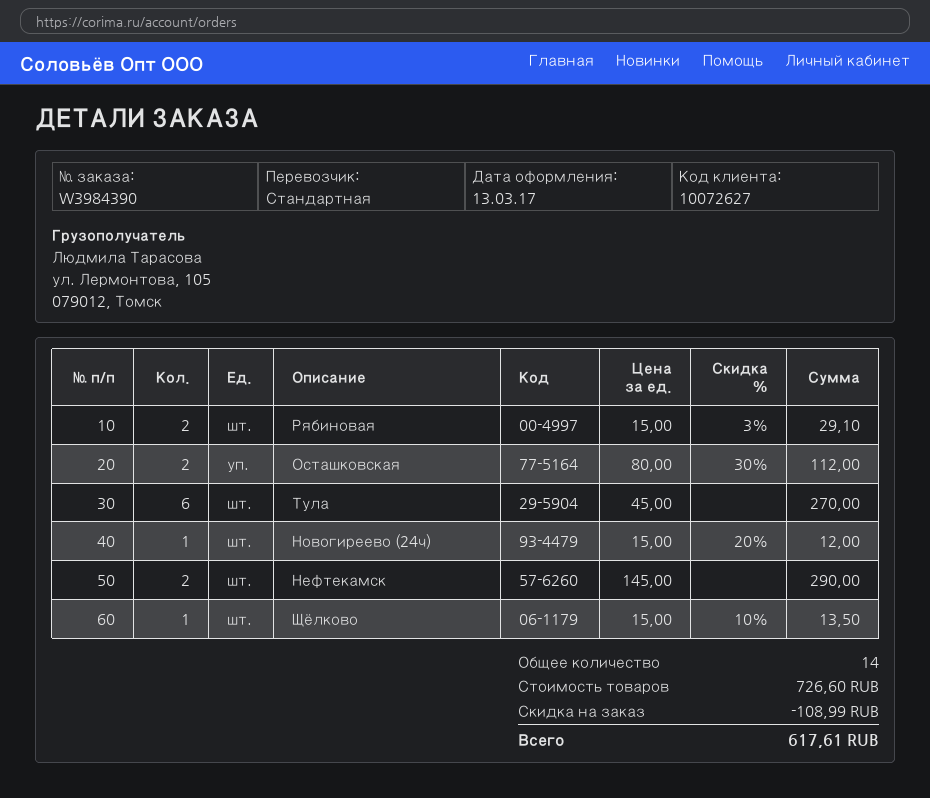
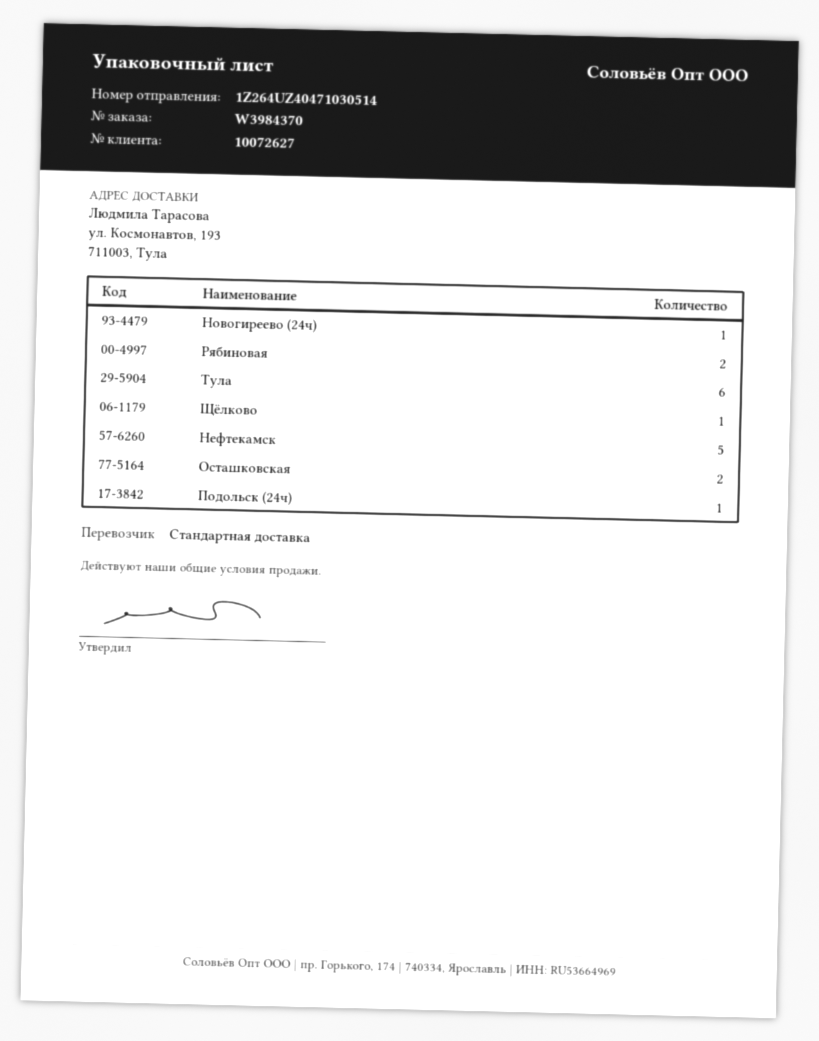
order number: W3984390 -> W3984370
ship to: ул. Лермонтова, 105, 079012, Томск -> ул. Космонавтов, 193, 711003, Тула
Нефтекамск: 2 -> 5
Подольск (24ч): none -> 1

